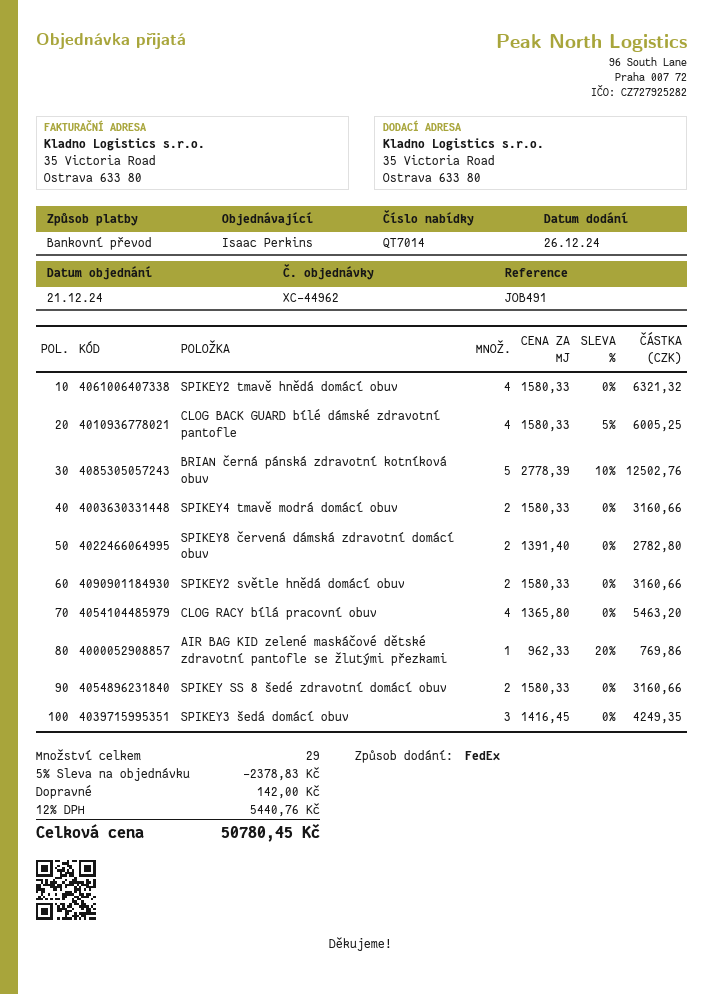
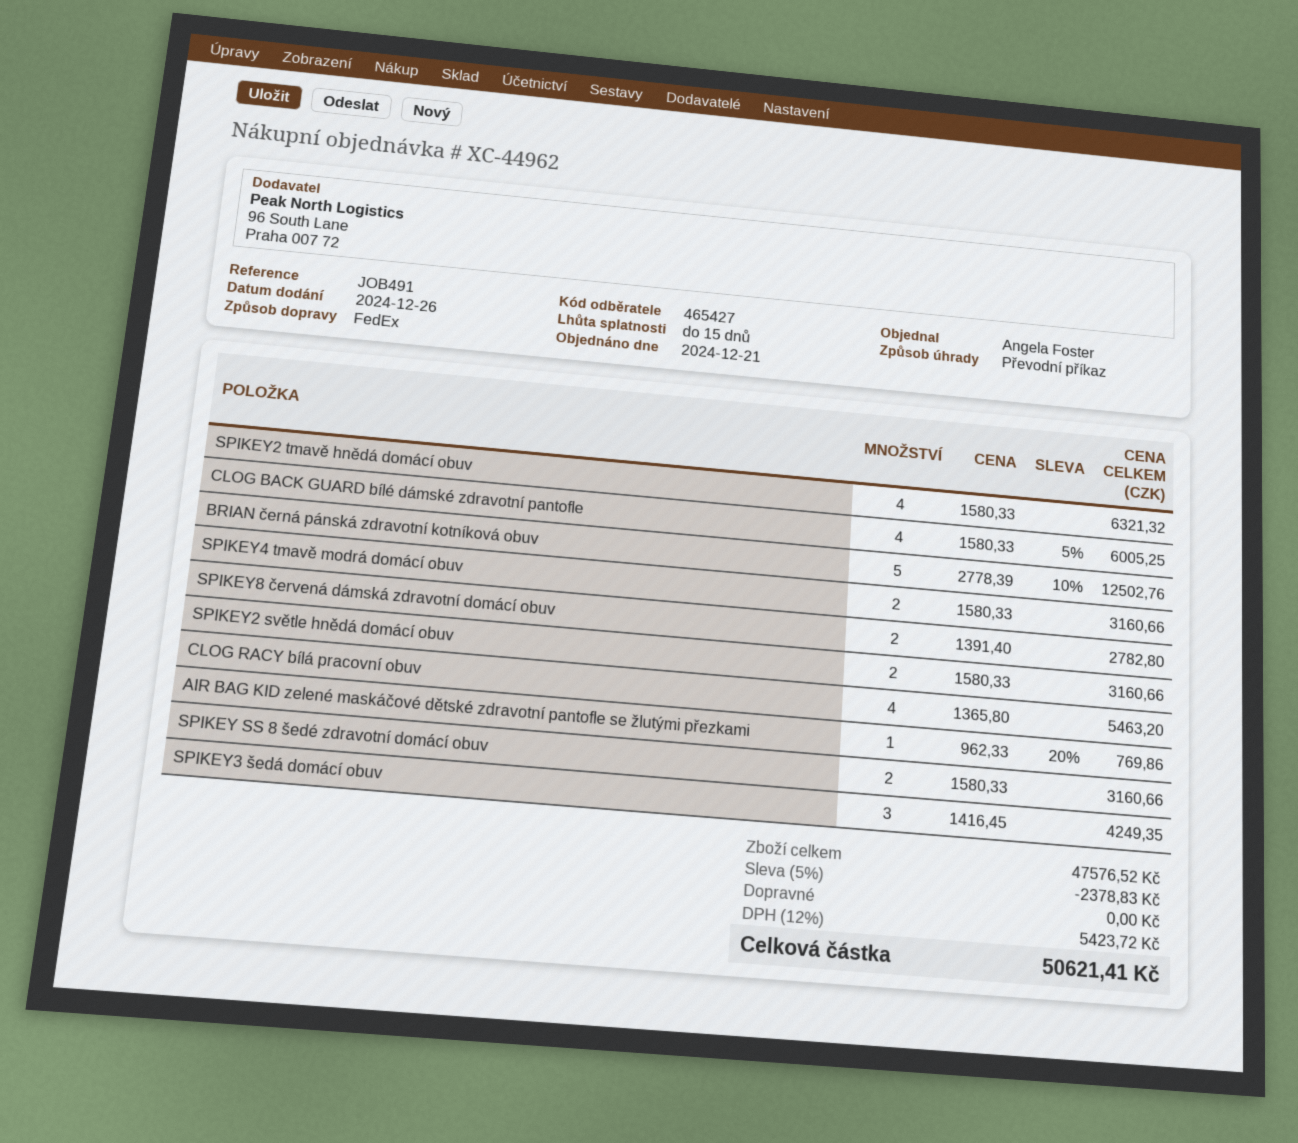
ordered by: Isaac Perkins -> Angela Foster
shipping: 142.00 -> 0.00
tax: 12% = 5440.76 -> 12% = 5423.72
total: 50780.45 -> 50621.41

